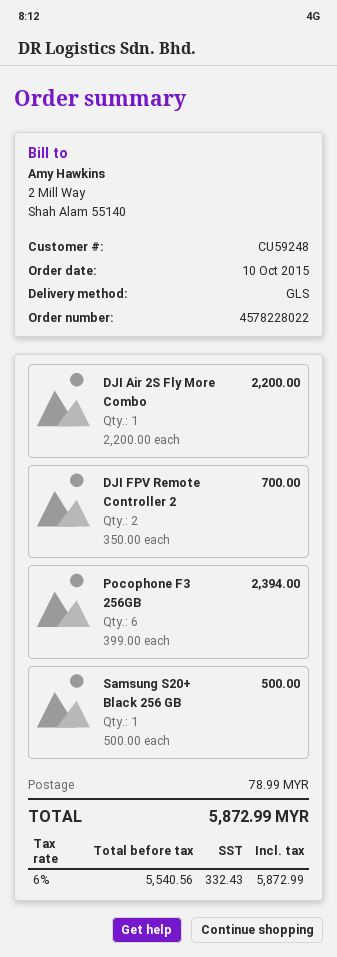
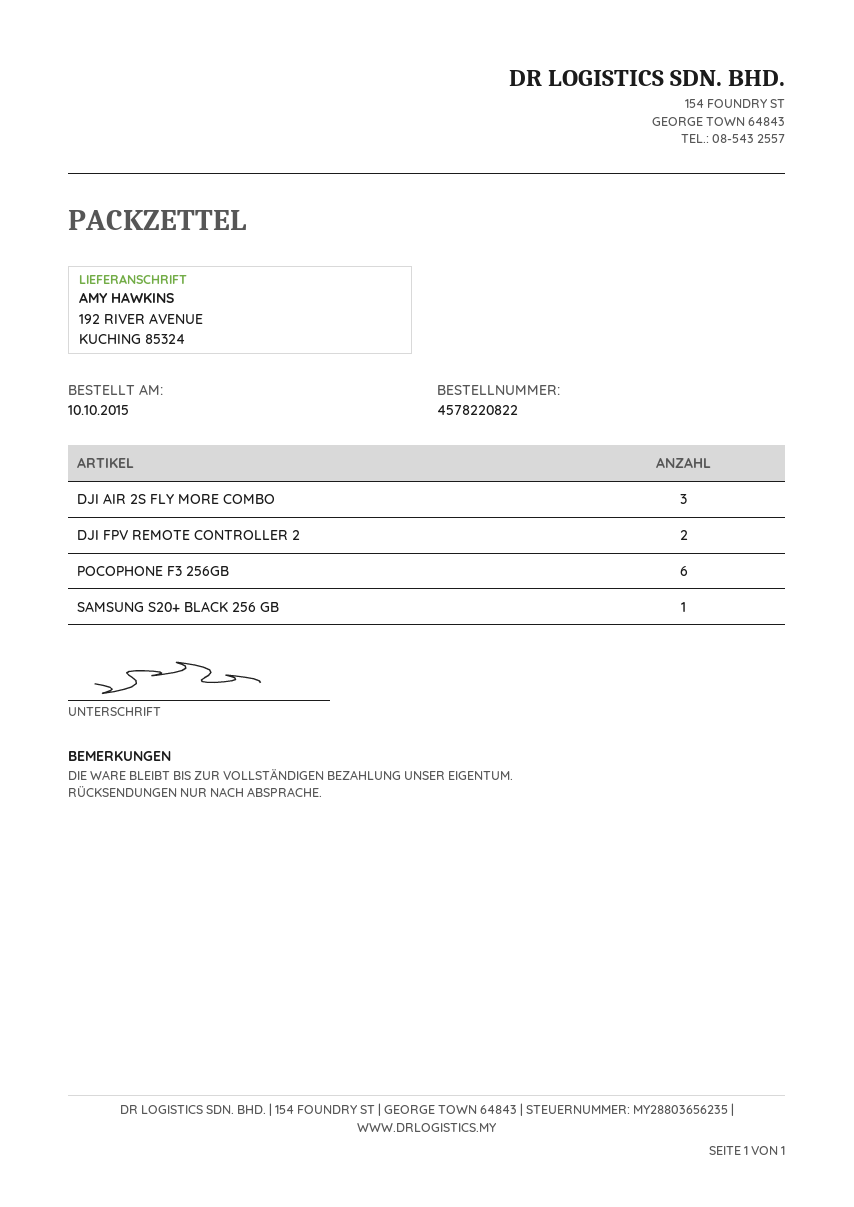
order number: 4578228022 -> 4578220822
DJI Air 2S Fly More Combo: 1 -> 3

